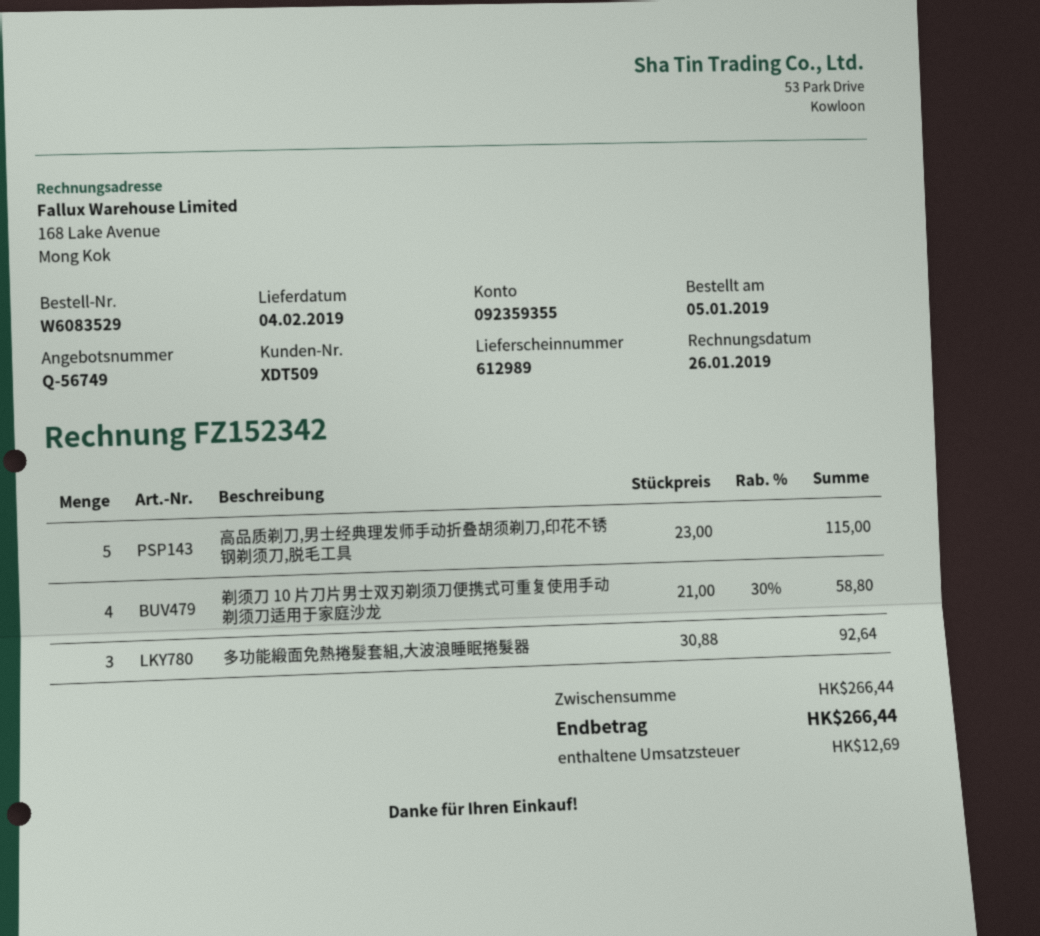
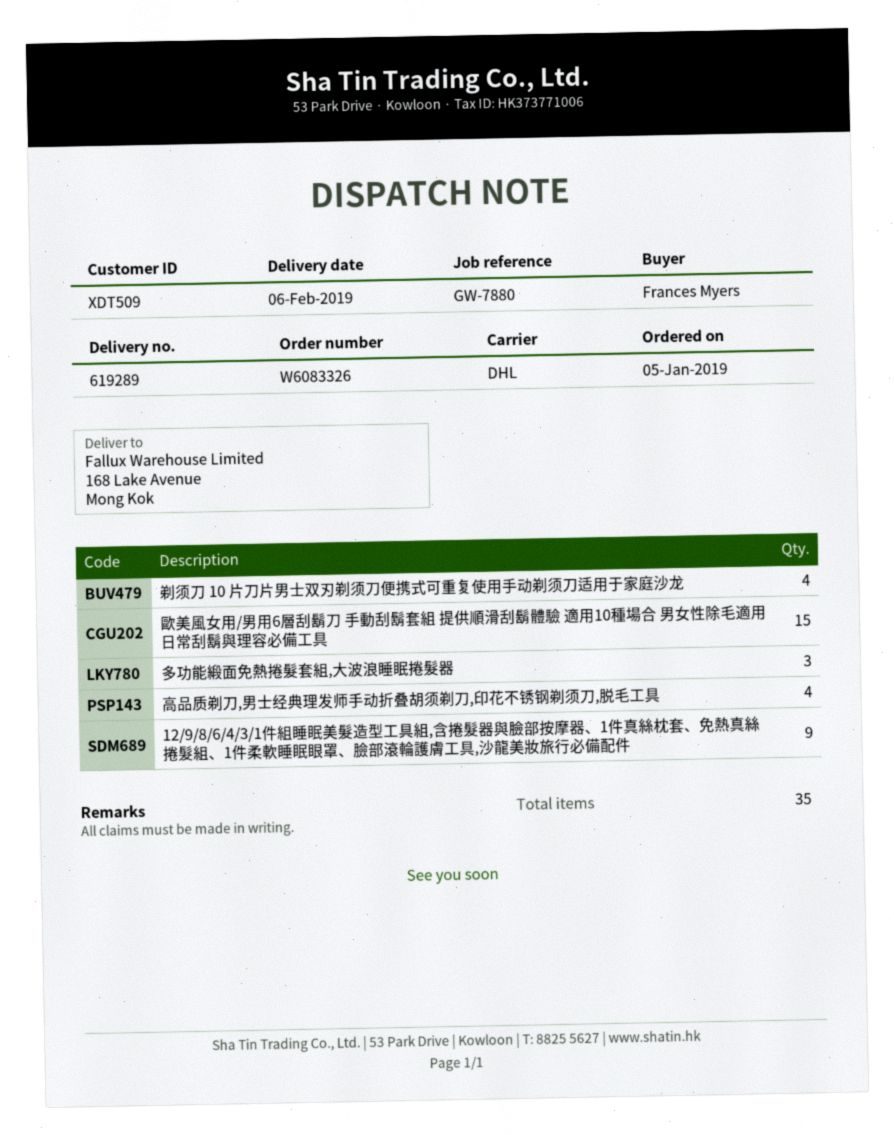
order number: W6083529 -> W6083326
delivery note number: 612989 -> 619289
delivery date: 2019-02-04 -> 2019-02-06
高品质剃刀,男士经典理发师手动折叠胡须剃刀,印花不锈钢剃须刀,脱毛工具: 5 -> 4
歐美風女用/男用6層刮鬍刀 手動刮鬍套組 提供順滑刮鬍體驗 適用10種場合 男女性除毛適用 日常刮鬍與理容必備工具: none -> 15
12/9/8/6/4/3/1件組睡眠美髮造型工具組,含捲髮器與臉部按摩器、1件真絲枕套、免熱真絲捲髮組、1件柔軟睡眠眼罩、臉部滾輪護膚工具,沙龍美妝旅行必備配件: none -> 9

